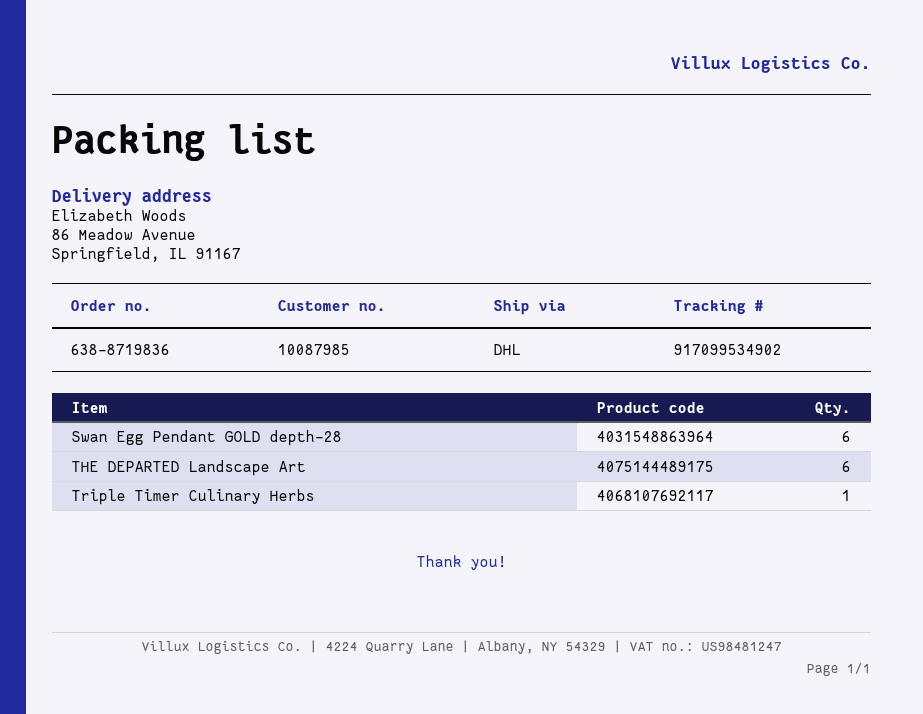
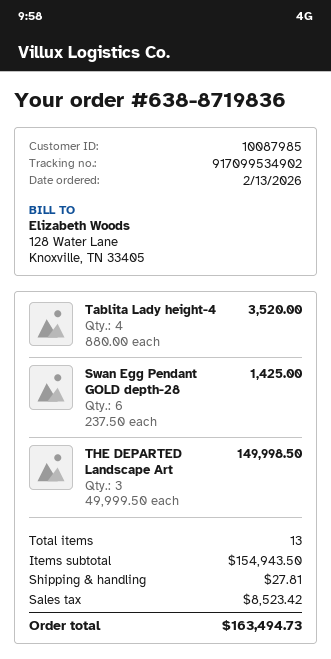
THE DEPARTED Landscape Art: 6 -> 3
Triple Timer Culinary Herbs: 1 -> none
Tablita Lady height-4: none -> 4

